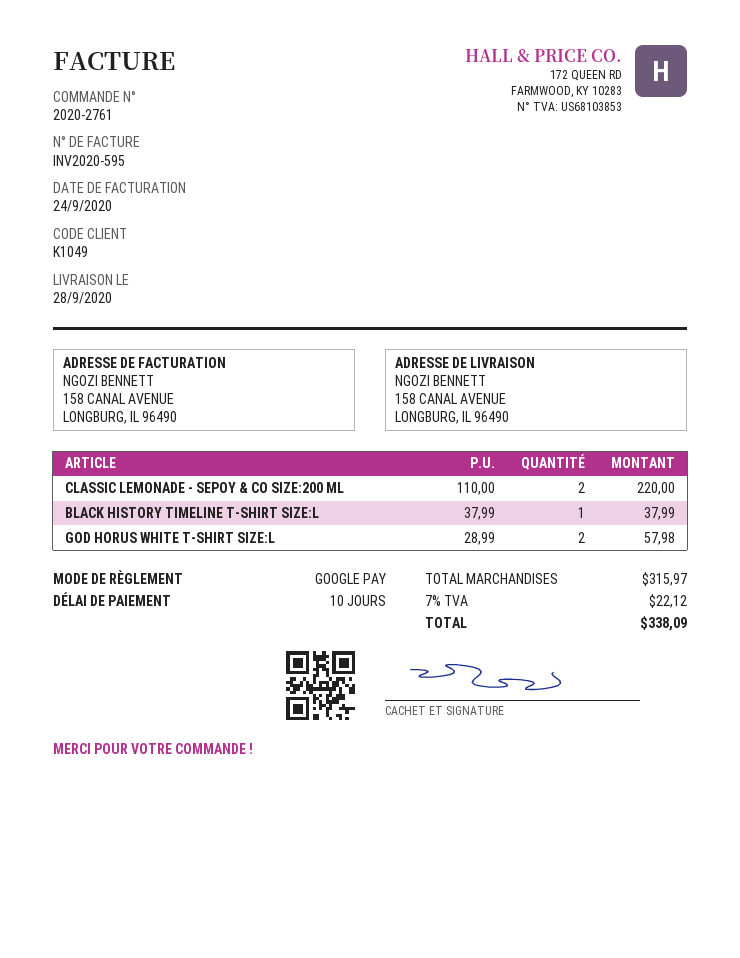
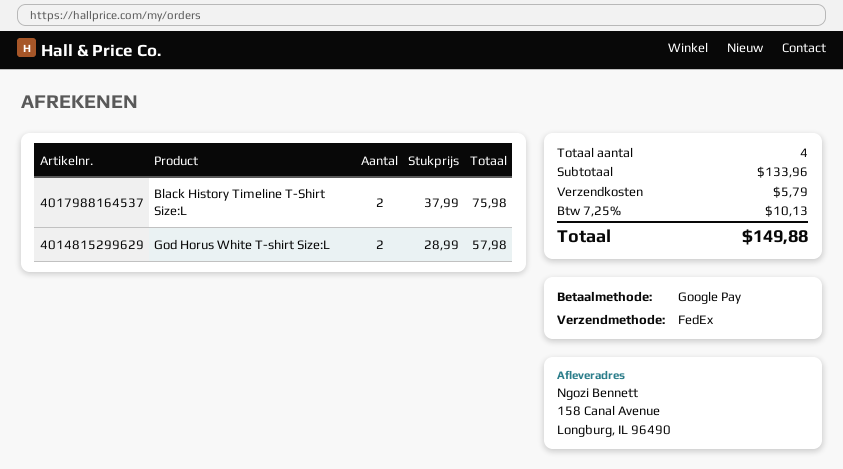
CLASSIC LEMONADE - SEPOY & CO SIZE:200 ML: 2 x 110.00 = 220.00 -> none
BLACK HISTORY TIMELINE T-SHIRT SIZE:L: 1 x 37.99 = 37.99 -> 2 x 37.99 = 75.98
subtotal: 315.97 -> 133.96
shipping: none -> 5.79
tax: 7% = 22.12 -> 7.25% = 10.13
total: 338.09 -> 149.88

